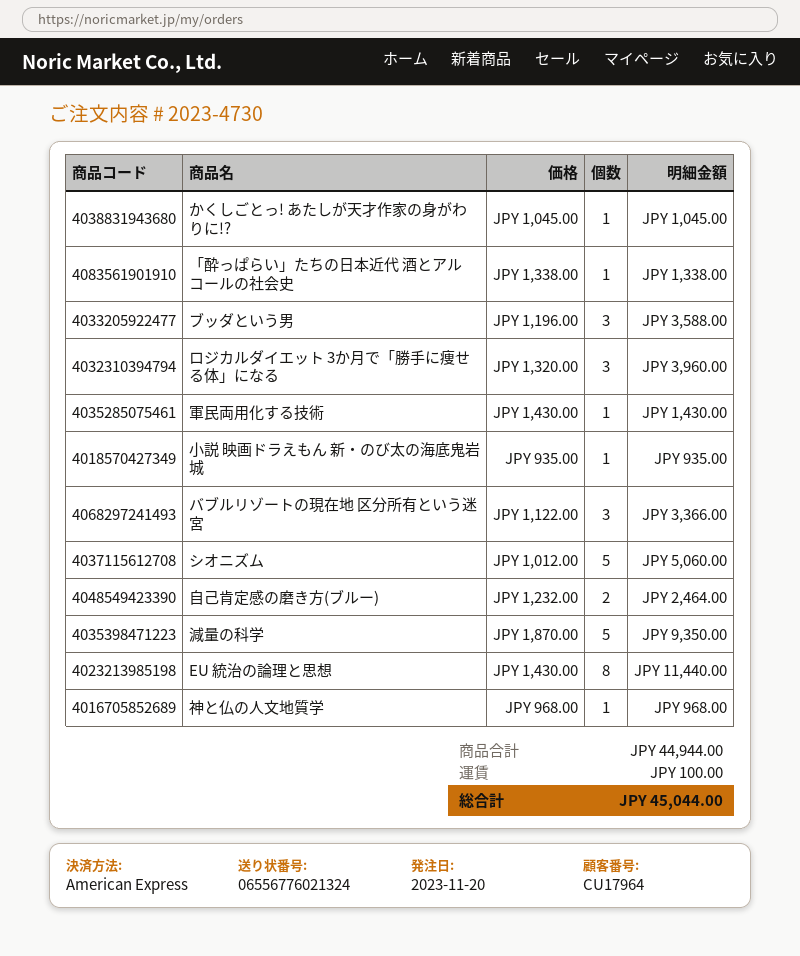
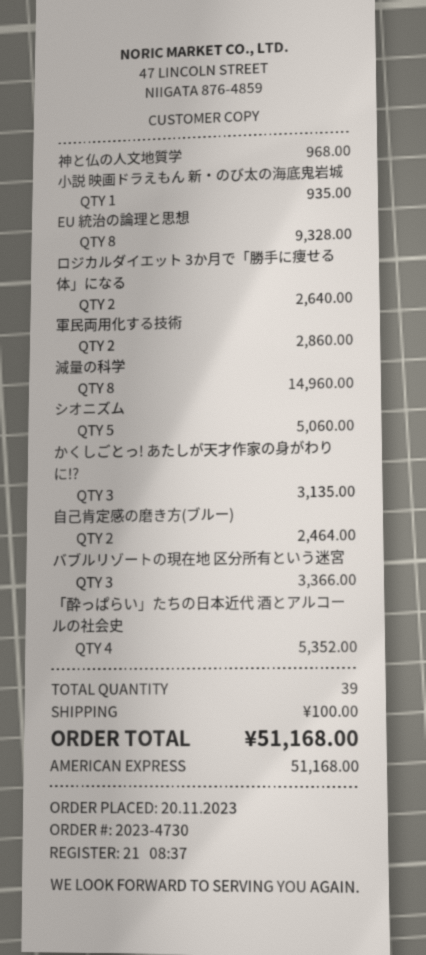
かくしごとっ! あたしが天才作家の身がわりに!?: 1 for 1045.00 -> 3 for 3135.00
「酔っぱらい」たちの日本近代 酒とアルコールの社会史: 1 for 1338.00 -> 4 for 5352.00
ブッダという男: 3 for 3588.00 -> none
ロジカルダイエット 3か月で「勝手に痩せる体」になる: 3 for 3960.00 -> 2 for 2640.00
軍民両用化する技術: 1 for 1430.00 -> 2 for 2860.00
減量の科学: 5 for 9350.00 -> 8 for 14960.00
EU 統治の論理と思想: 8 for 11440.00 -> 8 for 9328.00
total: 45044.00 -> 51168.00

